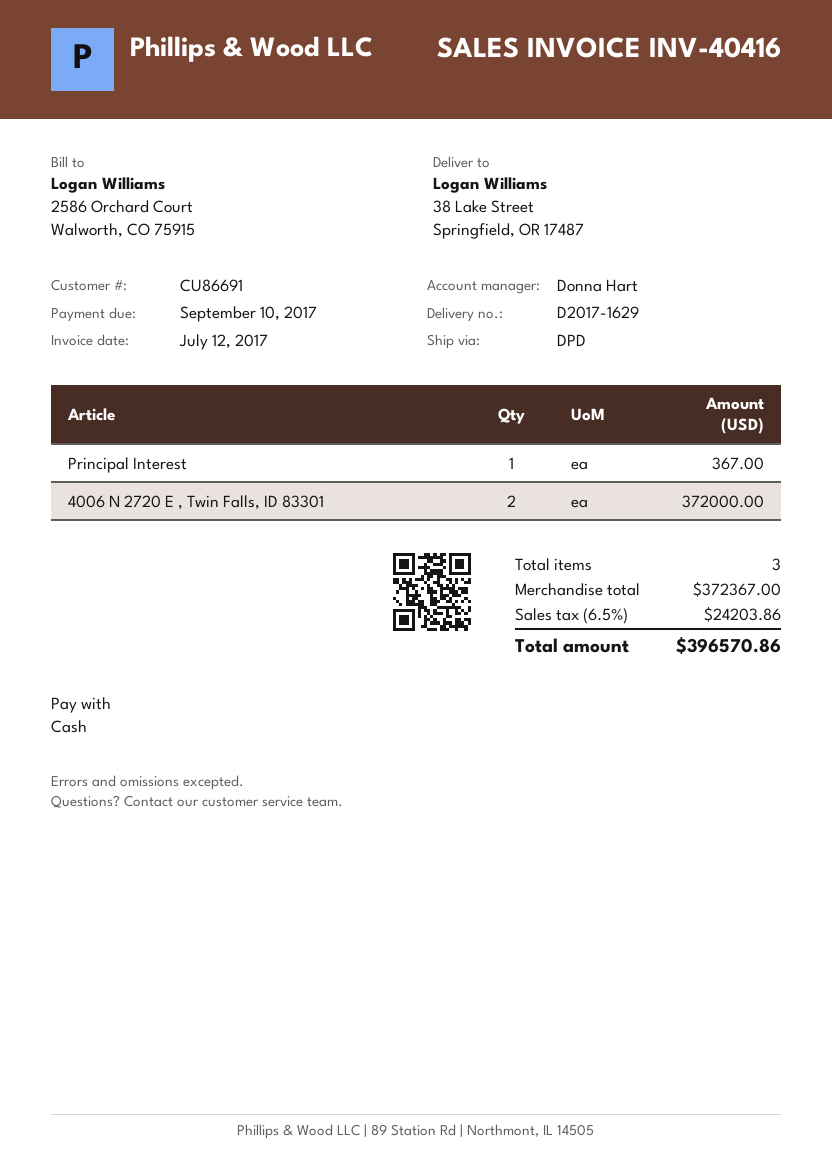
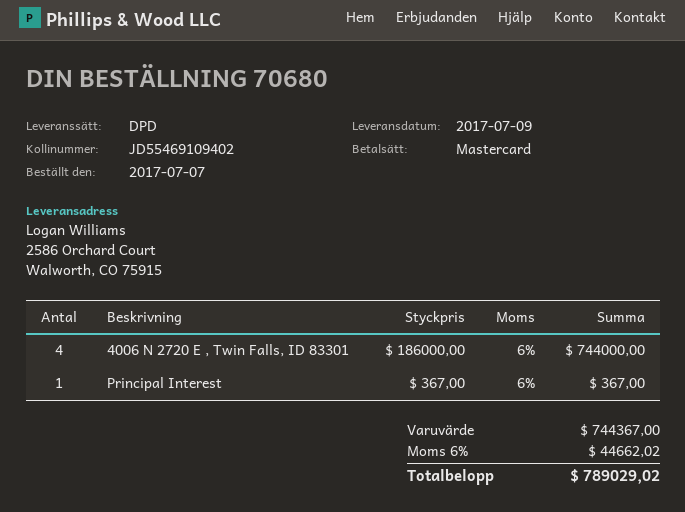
payment method: cash -> Mastercard
ship to: 38 Lake Street, Springfield, OR 17487 -> 2586 Orchard Court, Walworth, CO 75915
4006 N 2720 E , Twin Falls, ID 83301: 2 for 372000.00 -> 4 for 744000.00
subtotal: 372367.00 -> 744367.00
tax: 6.5% = 24203.86 -> 6% = 44662.02
total: 396570.86 -> 789029.02

